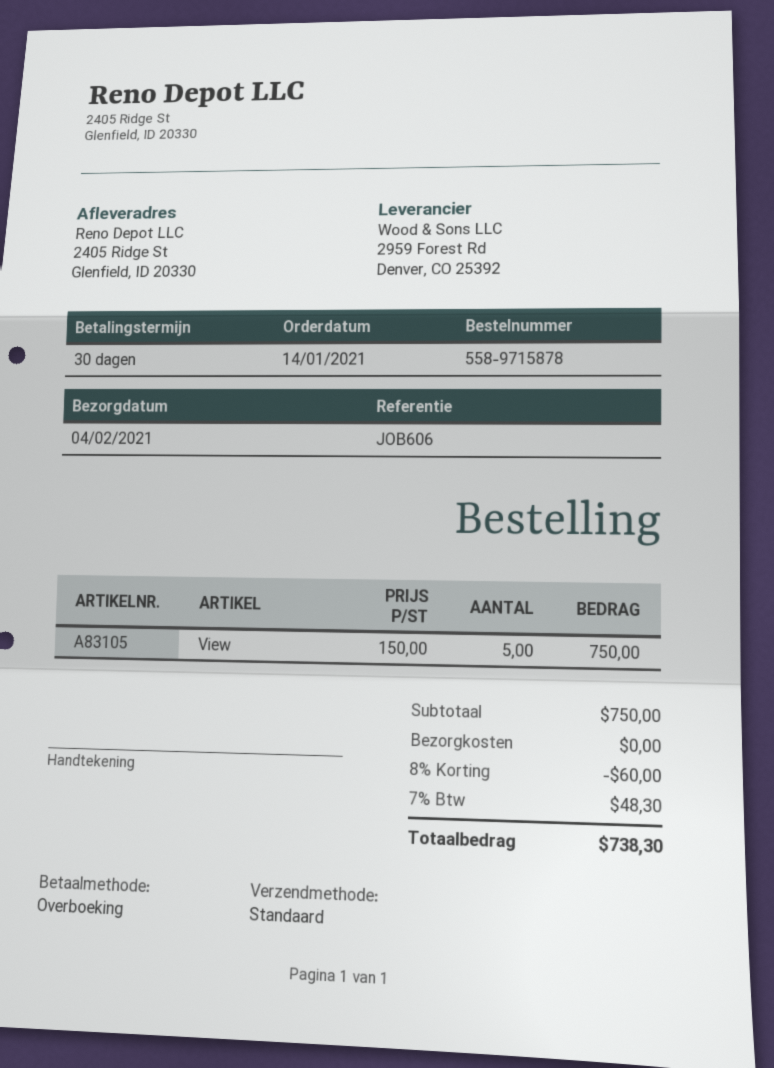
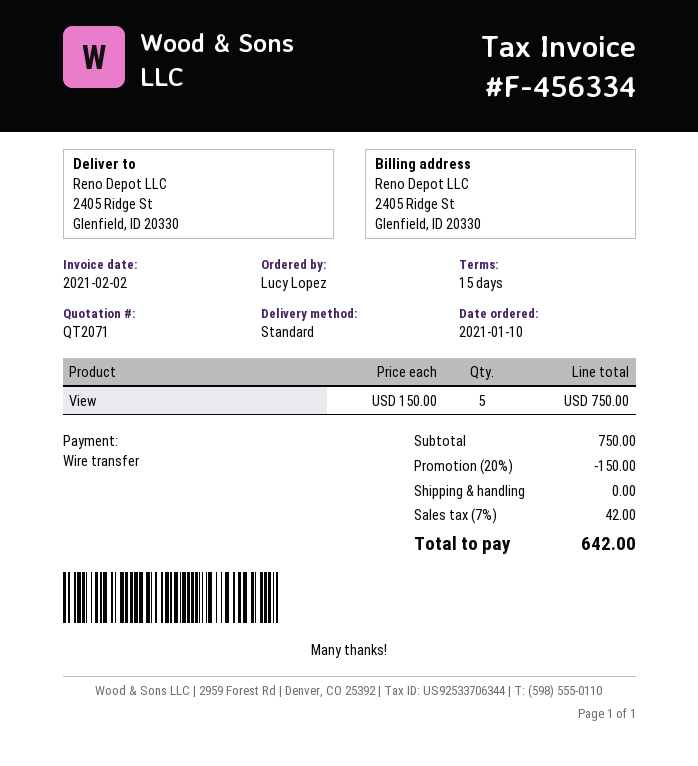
order date: 2021-01-14 -> 2021-01-10
payment terms: 30 days -> 15 days
discount: 8% = 60.00 -> 20% = 150.00
tax: 7% = 48.30 -> 7% = 42.00
total: 738.30 -> 642.00

